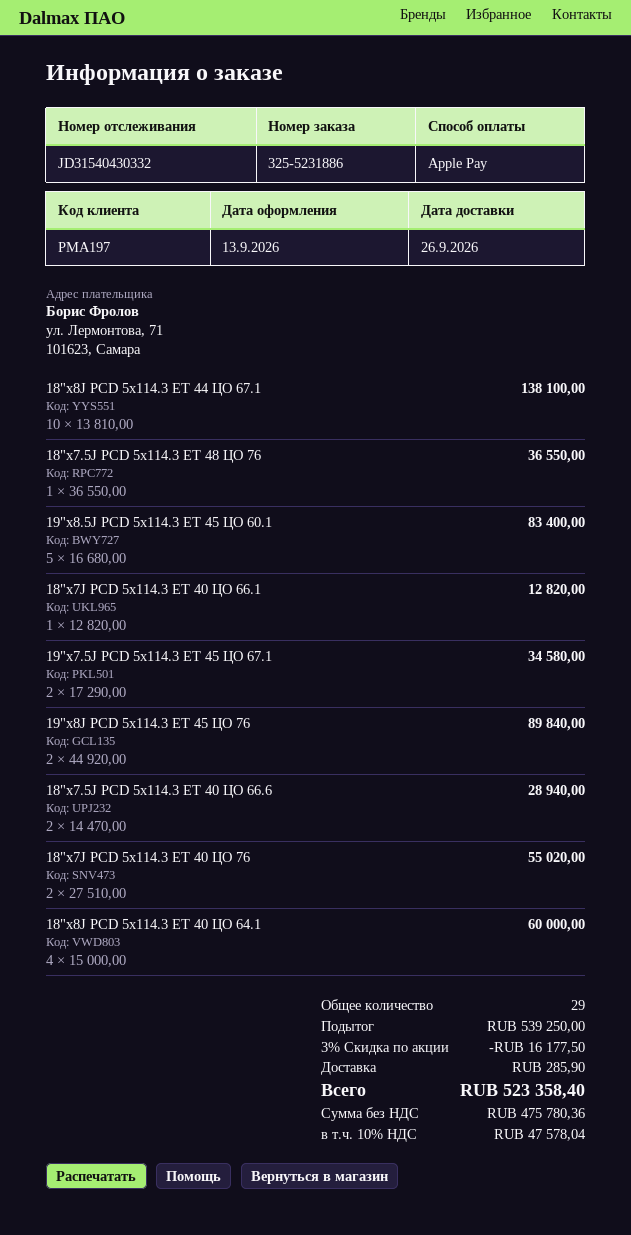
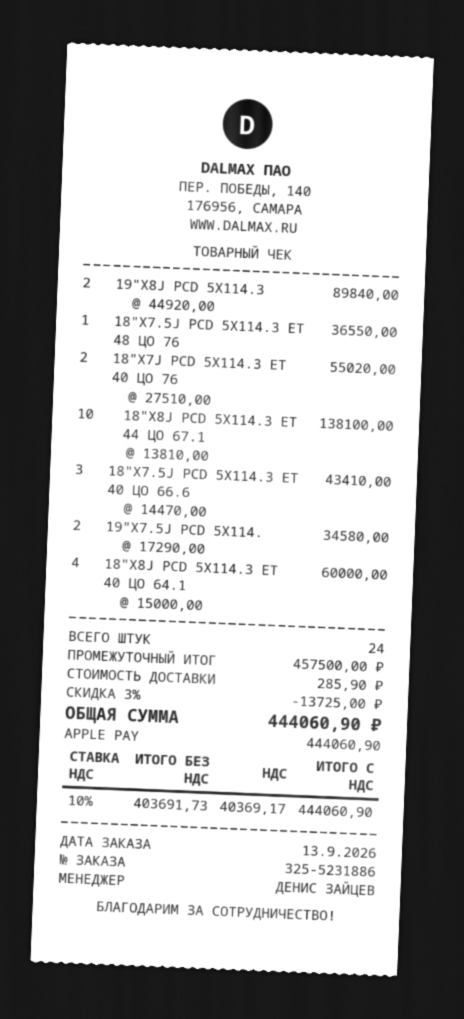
19"x8.5J PCD 5x114.3 ЕТ 45 ЦО 60.1: 5 x 16680.00 = 83400.00 -> none
18"x7J PCD 5x114.3 ЕТ 40 ЦО 66.1: 1 x 12820.00 = 12820.00 -> none
18"x7.5J PCD 5x114.3 ЕТ 40 ЦО 66.6: 2 x 14470.00 = 28940.00 -> 3 x 14470.00 = 43410.00
total quantity: 29 -> 24
subtotal: 539250.00 -> 457500.00
discount: 3% = 16177.50 -> 3% = 13725.00
net: 475780.36 -> 403691.73
tax: 10% = 47578.04 -> 10% = 40369.17
total: 523358.40 -> 444060.90

